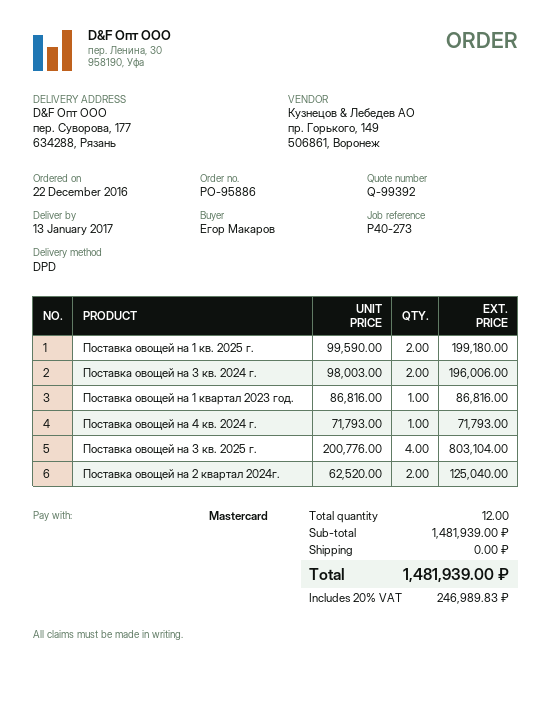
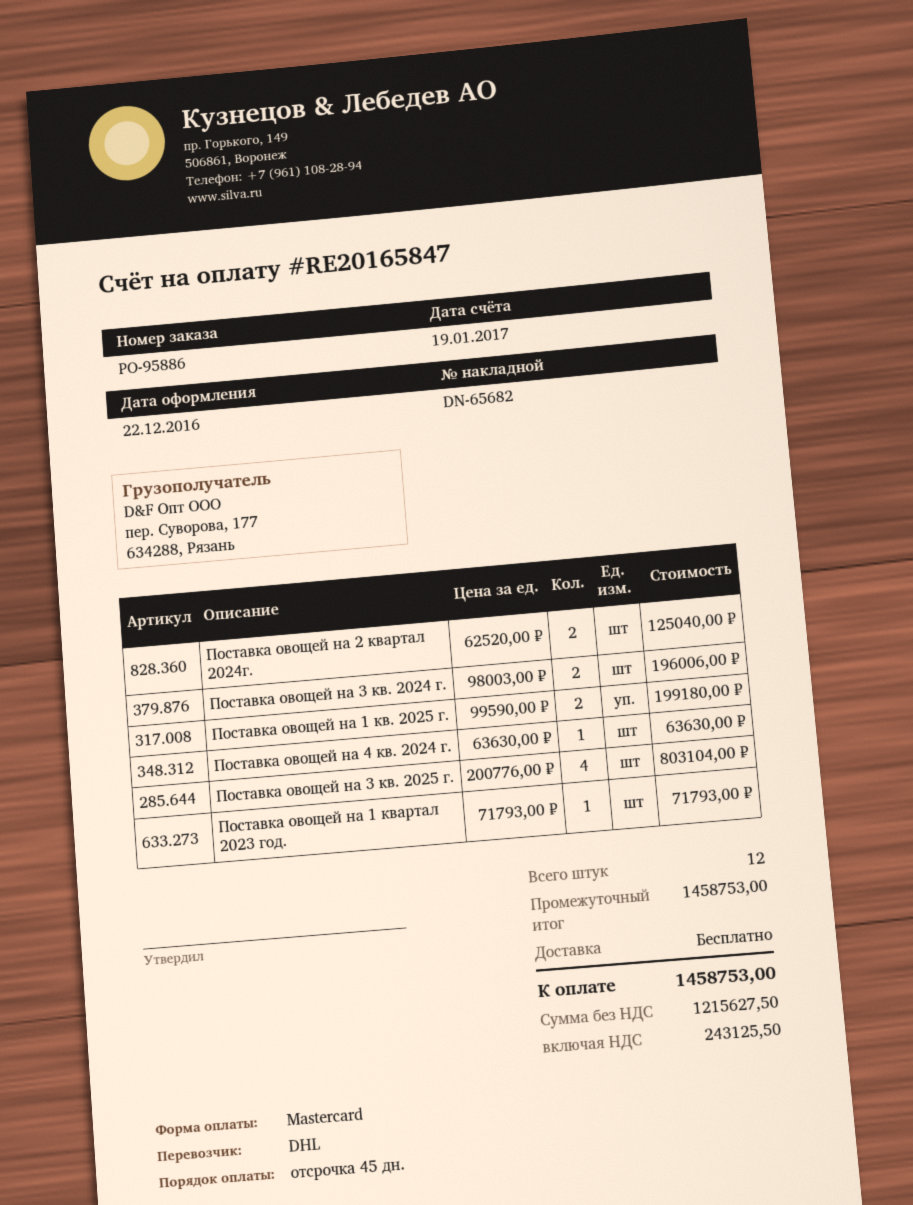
shipping method: DPD -> DHL
Поставка овощей на 1 квартал 2023 год.: 1 x 86816.00 = 86816.00 -> 1 x 71793.00 = 71793.00
Поставка овощей на 4 кв. 2024 г.: 1 x 71793.00 = 71793.00 -> 1 x 63630.00 = 63630.00
subtotal: 1481939.00 -> 1458753.00
tax: 246989.83 -> 243125.50
total: 1481939.00 -> 1458753.00

